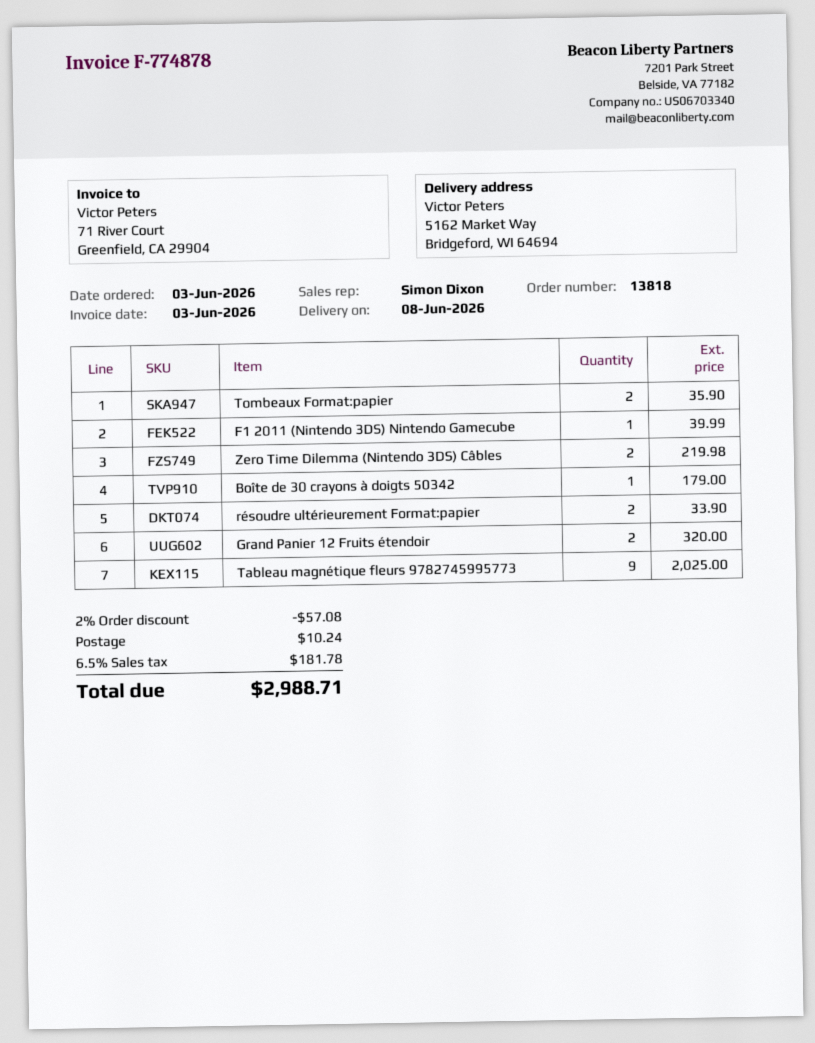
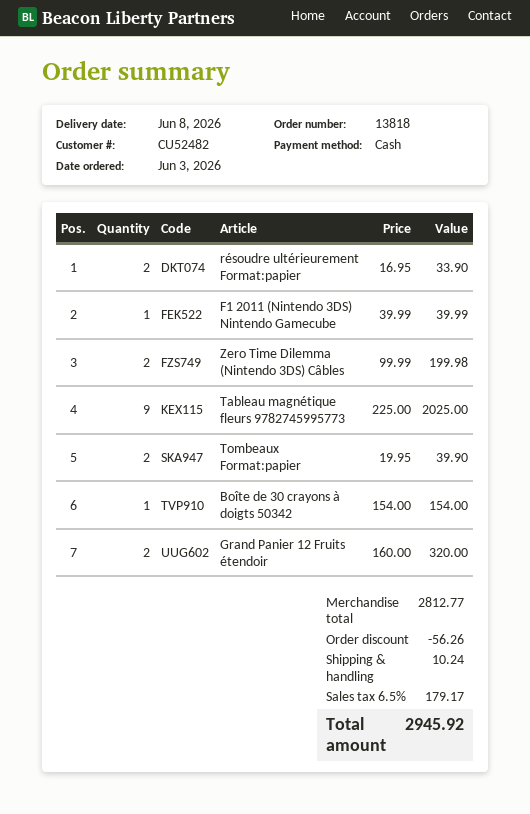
Tombeaux Format:papier: 2 for 35.90 -> 2 for 39.90
Zero Time Dilemma (Nintendo 3DS) Câbles: 2 for 219.98 -> 2 for 199.98
Boîte de 30 crayons à doigts 50342: 1 for 179.00 -> 1 for 154.00
discount: 57.08 -> 56.26
tax: 6.5% = 181.78 -> 6.5% = 179.17
total: 2988.71 -> 2945.92

